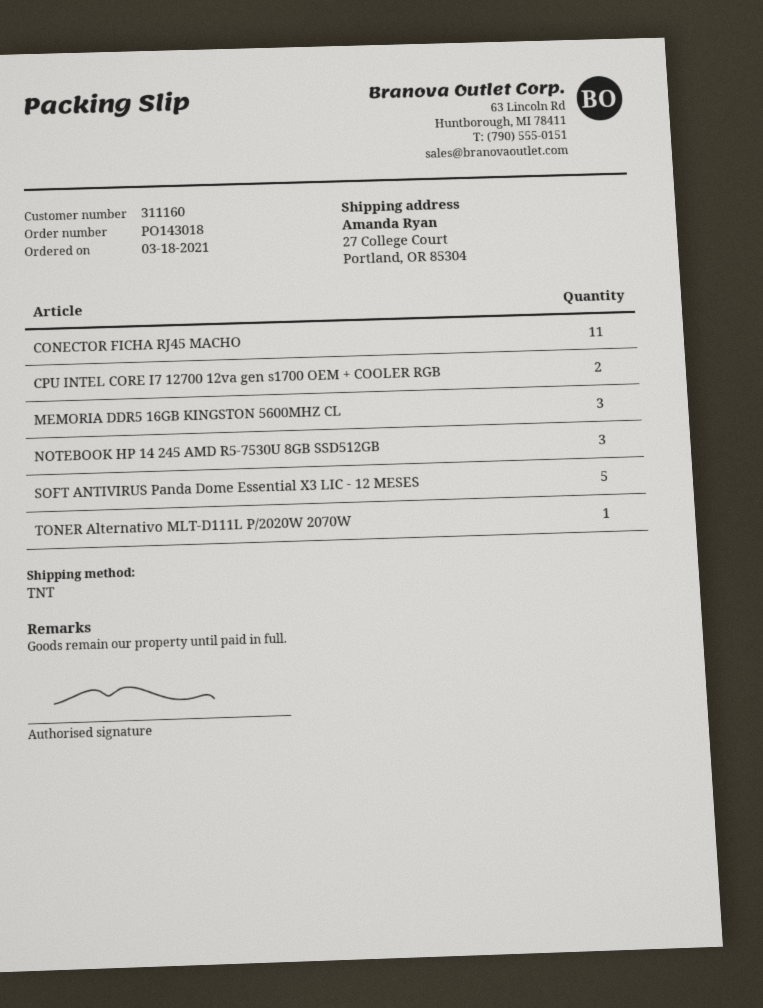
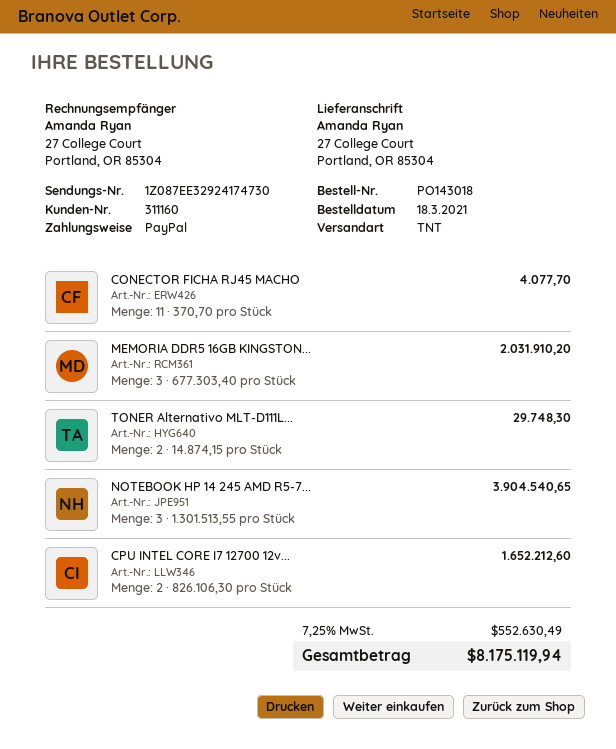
SOFT ANTIVIRUS Panda Dome Essential X3 LIC - 12 MESES: 5 -> none
TONER Alternativo MLT-D111L P/2020W 2070W: 1 -> 2

